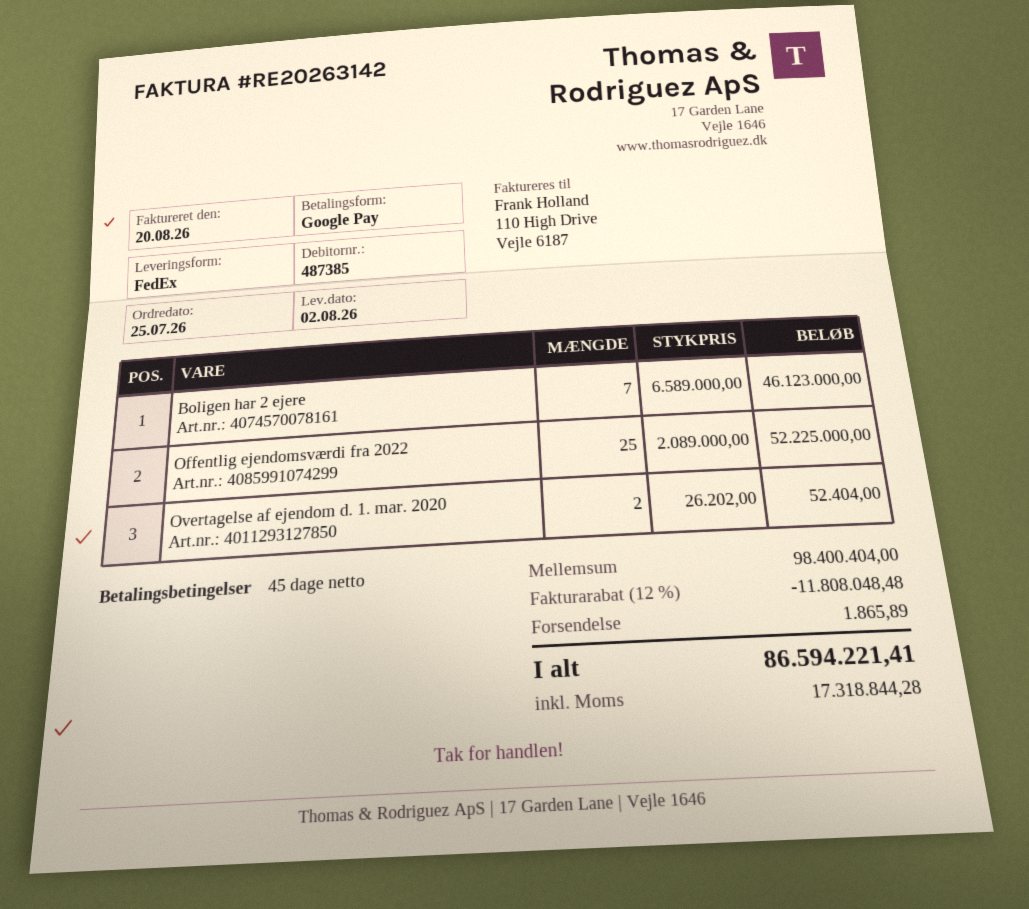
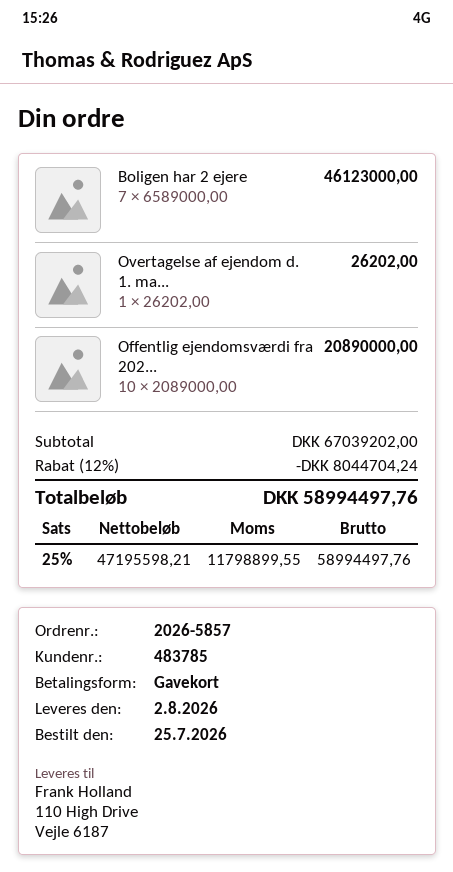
customer number: 487385 -> 483785
payment method: Google Pay -> gift card
Offentlig ejendomsværdi fra 2022: 25 x 2089000.00 = 52225000.00 -> 10 x 2089000.00 = 20890000.00
Overtagelse af ejendom d. 1. mar. 2020: 2 x 26202.00 = 52404.00 -> 1 x 26202.00 = 26202.00
subtotal: 98400404.00 -> 67039202.00
discount: 12% = 11808048.48 -> 12% = 8044704.24
shipping: 1865.89 -> none
tax: 17318844.28 -> 11798899.55
total: 86594221.41 -> 58994497.76

